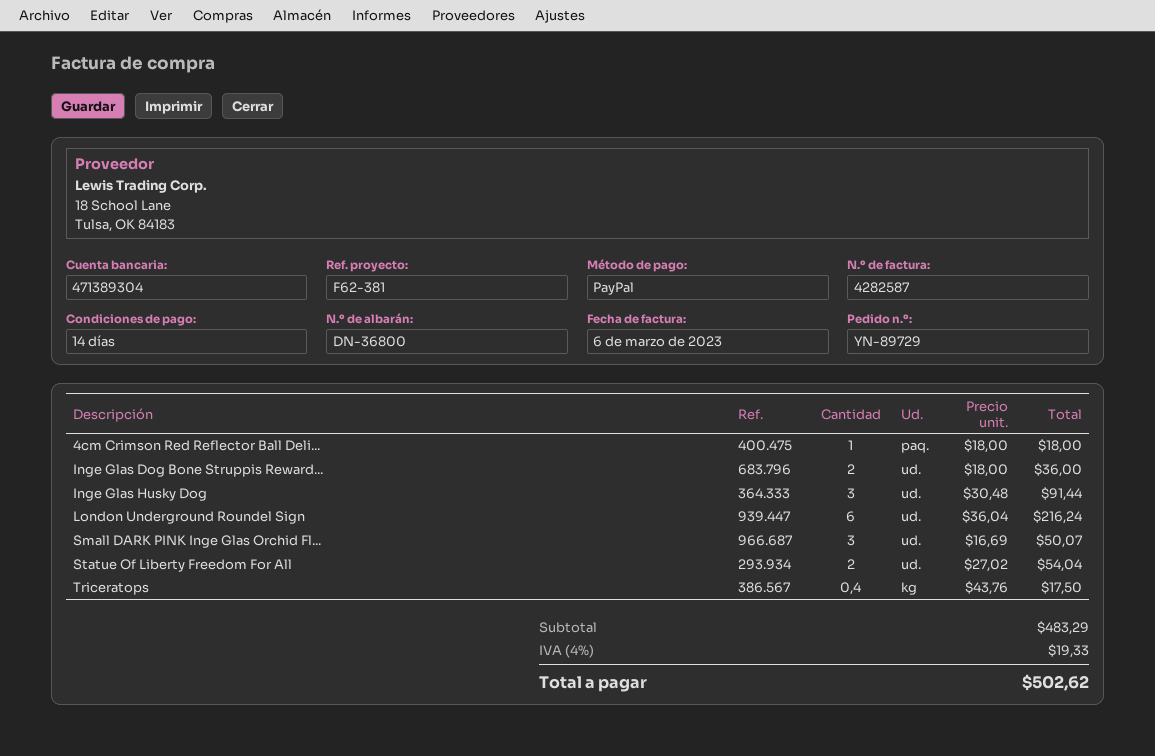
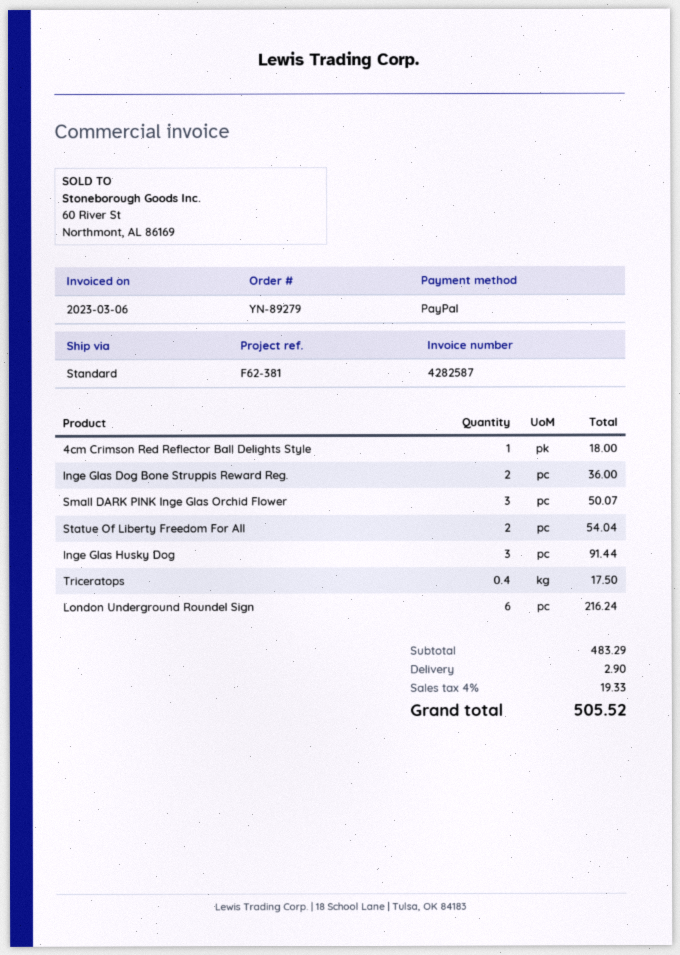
order number: YN-89729 -> YN-89279
shipping: none -> 2.90
total: 502.62 -> 505.52

